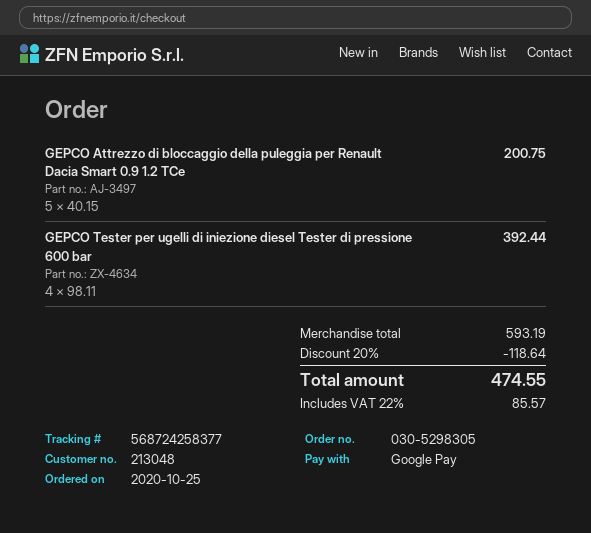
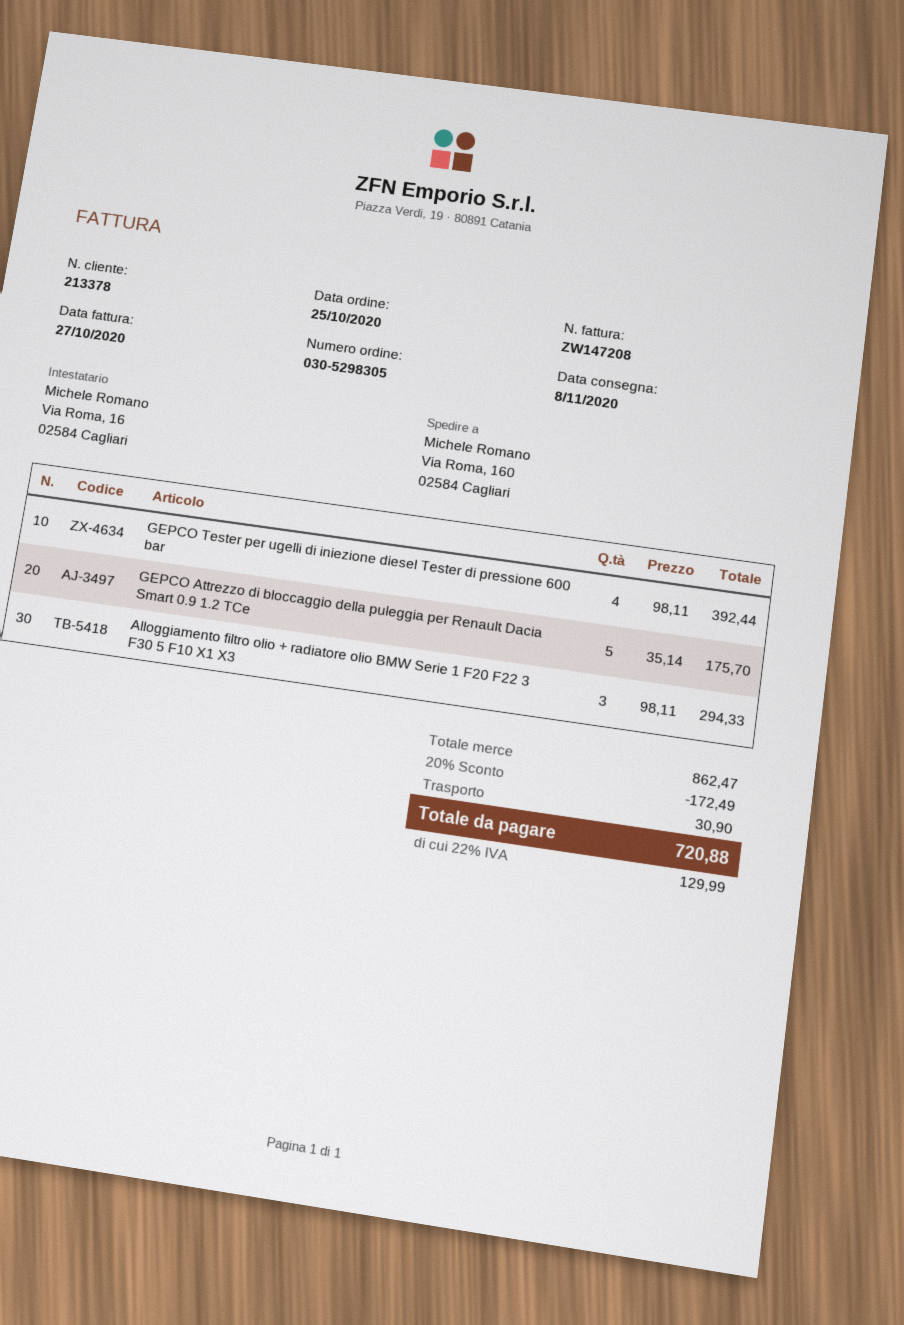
customer number: 213048 -> 213378
GEPCO Attrezzo di bloccaggio della puleggia per Renault Dacia Smart 0.9 1.2 TCe: 5 x 40.15 = 200.75 -> 5 x 35.14 = 175.70
Alloggiamento filtro olio + radiatore olio BMW Serie 1 F20 F22 3 F30 5 F10 X1 X3: none -> 3 x 98.11 = 294.33
subtotal: 593.19 -> 862.47
discount: 20% = 118.64 -> 20% = 172.49
shipping: none -> 30.90
tax: 22% = 85.57 -> 22% = 129.99
total: 474.55 -> 720.88

